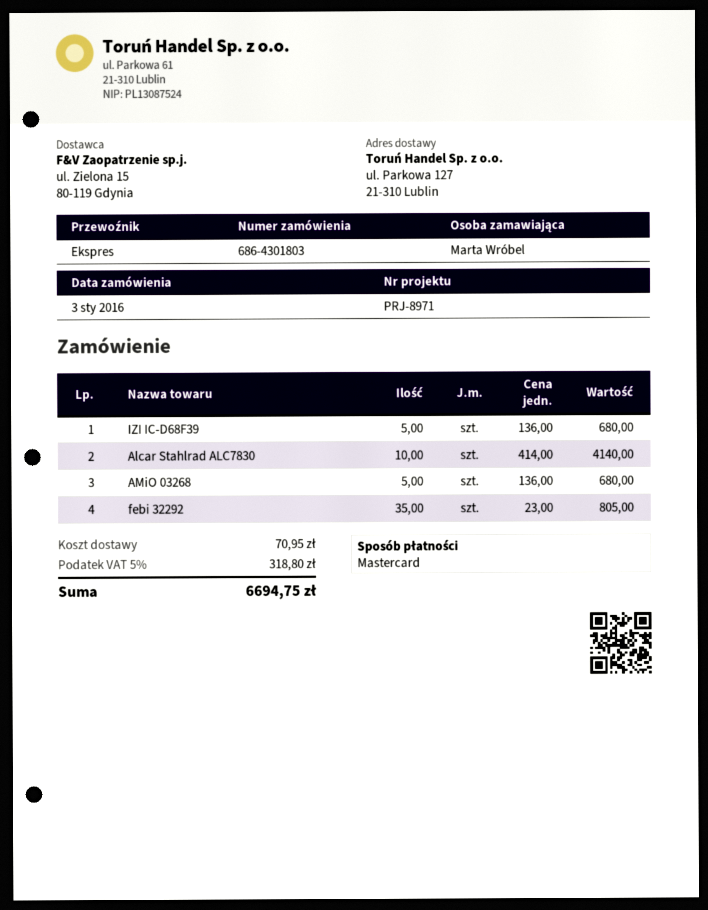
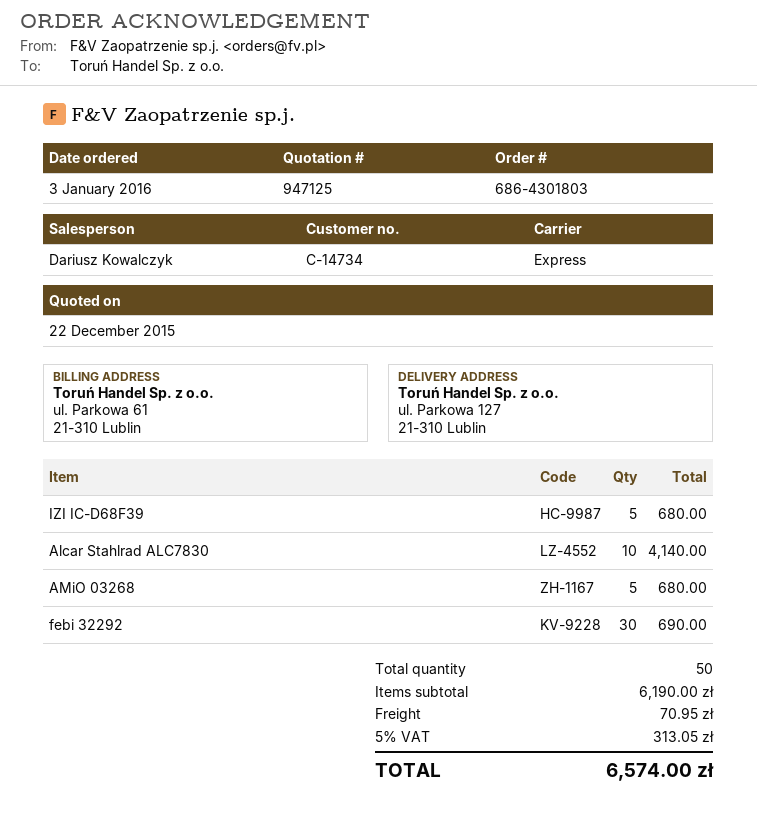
febi 32292: 35 for 805.00 -> 30 for 690.00
tax: 5% = 318.80 -> 5% = 313.05
total: 6694.75 -> 6574.00

